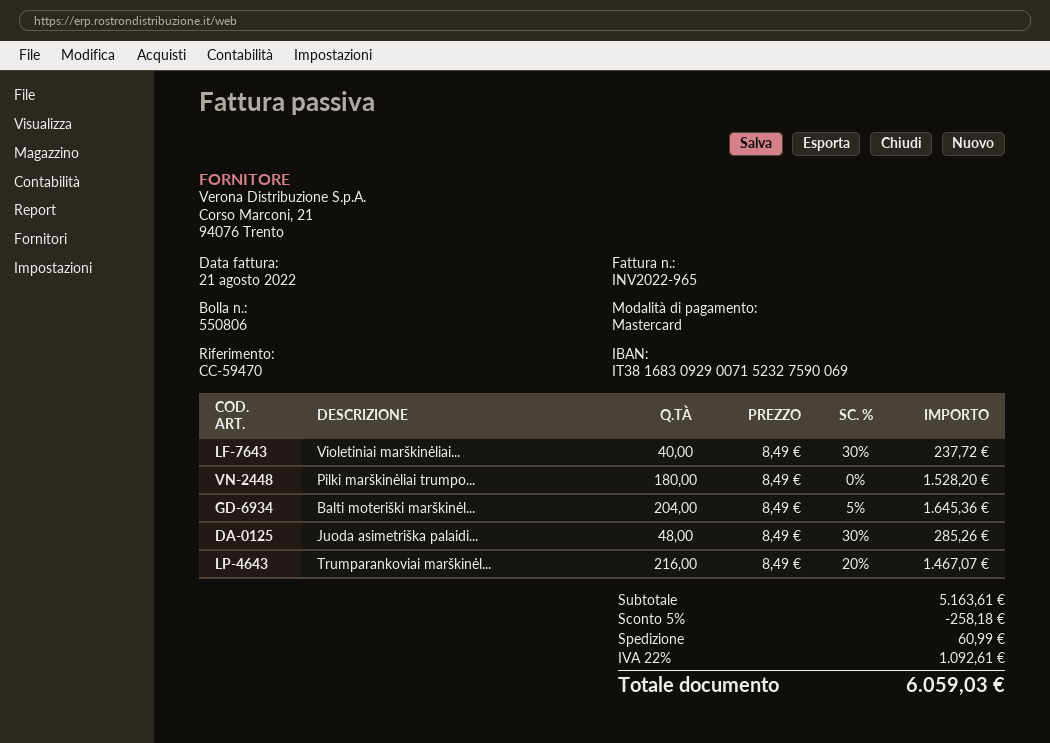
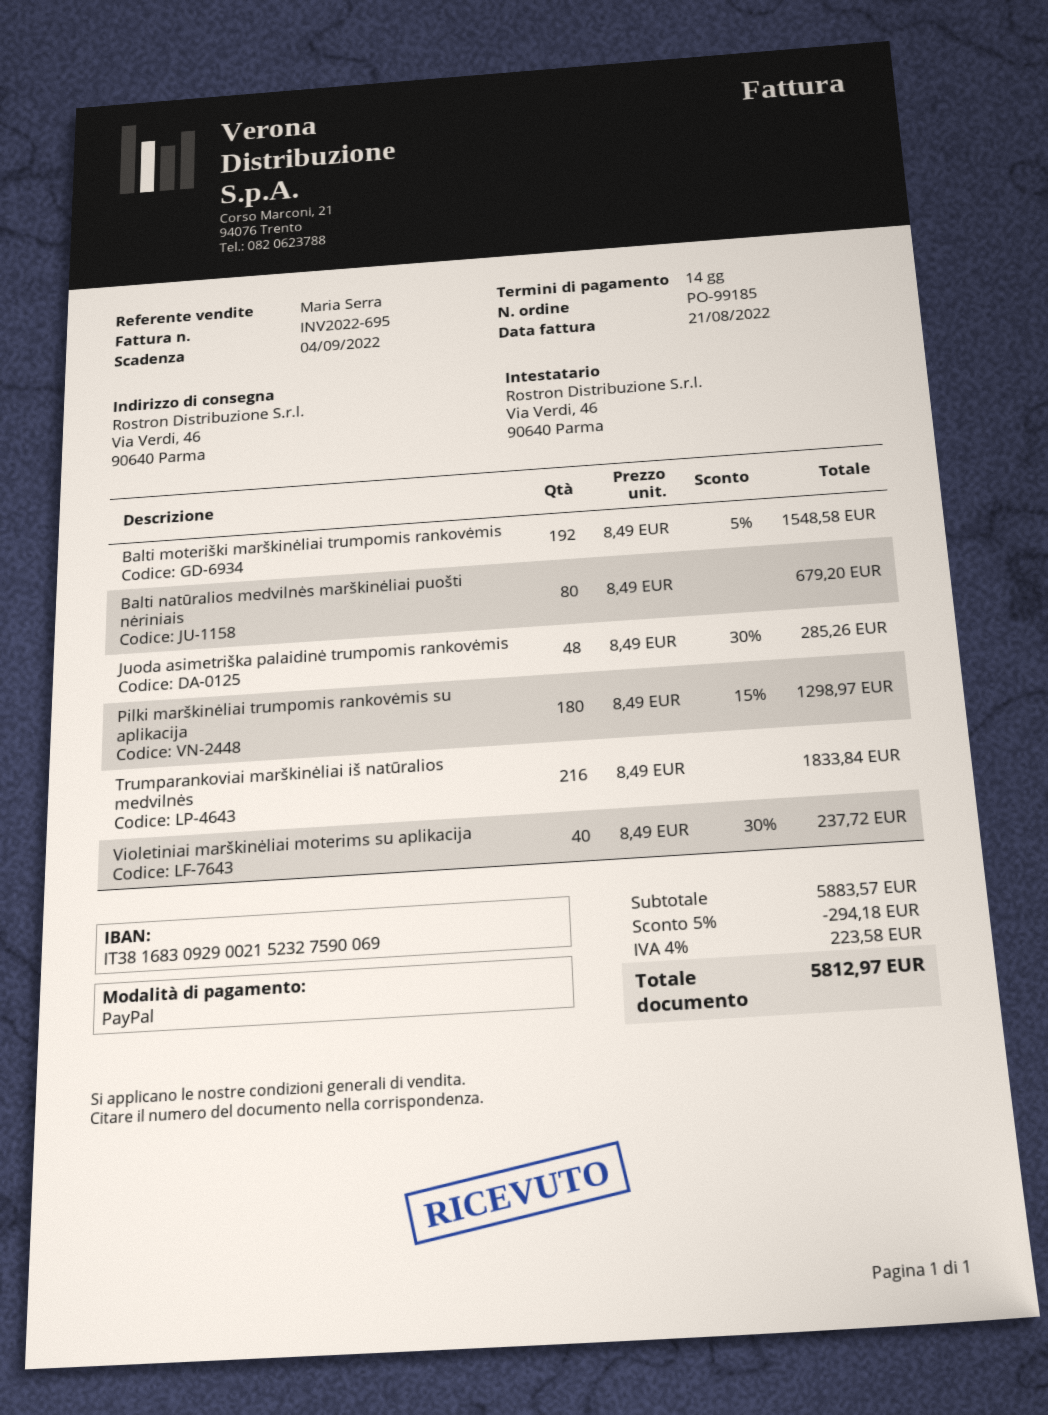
invoice number: INV2022-965 -> INV2022-695
payment method: Mastercard -> PayPal
bank account: IT3816830929007152327590069 -> IT3816830929002152327590069
Pilki marškinėliai trumpo...: 180 x 8.49 = 1528.20 -> 180 x 8.49 - 15% = 1298.97
Balti moteriški marškinėl...: 204 x 8.49 - 5% = 1645.36 -> 192 x 8.49 - 5% = 1548.58
Trumparankoviai marškinėl...: 216 x 8.49 - 20% = 1467.07 -> 216 x 8.49 = 1833.84
Balti natūralios medvilnės marškinėliai puošti nėriniais: none -> 80 x 8.49 = 679.20
subtotal: 5163.61 -> 5883.57
discount: 5% = 258.18 -> 5% = 294.18
shipping: 60.99 -> none
tax: 22% = 1092.61 -> 4% = 223.58
total: 6059.03 -> 5812.97

